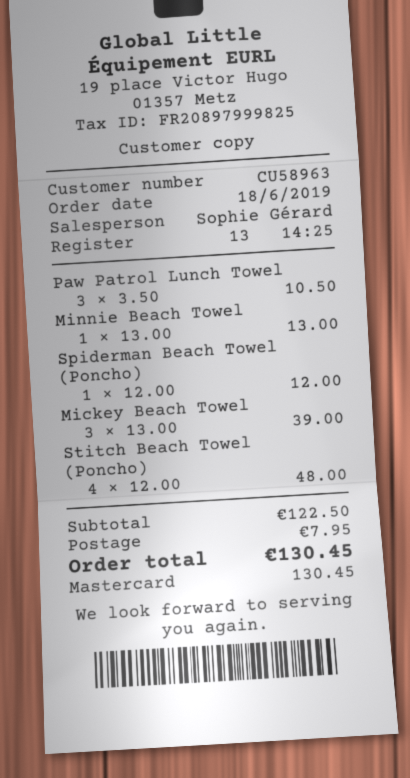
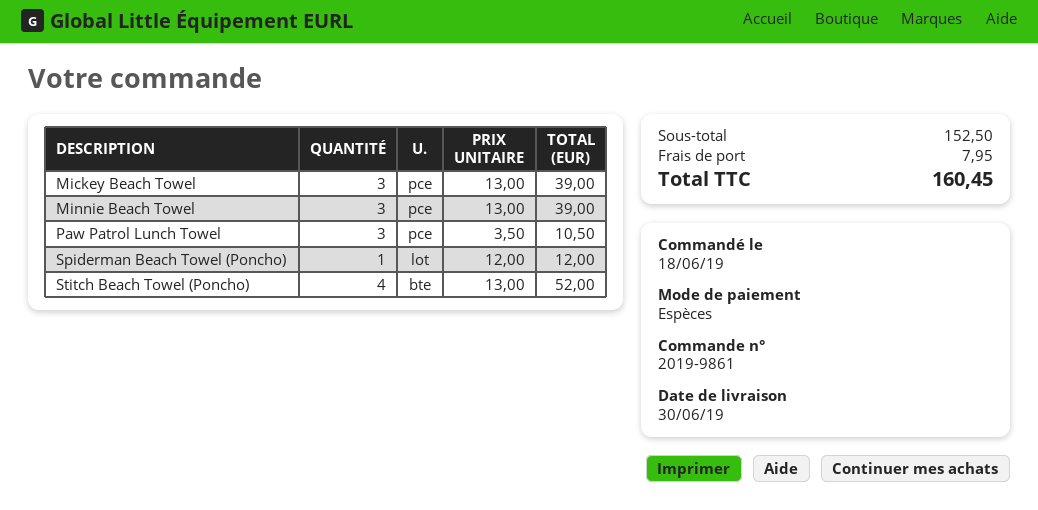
payment method: Mastercard -> cash
Minnie Beach Towel: 1 x 13.00 = 13.00 -> 3 x 13.00 = 39.00
Stitch Beach Towel (Poncho): 4 x 12.00 = 48.00 -> 4 x 13.00 = 52.00
subtotal: 122.50 -> 152.50
total: 130.45 -> 160.45

